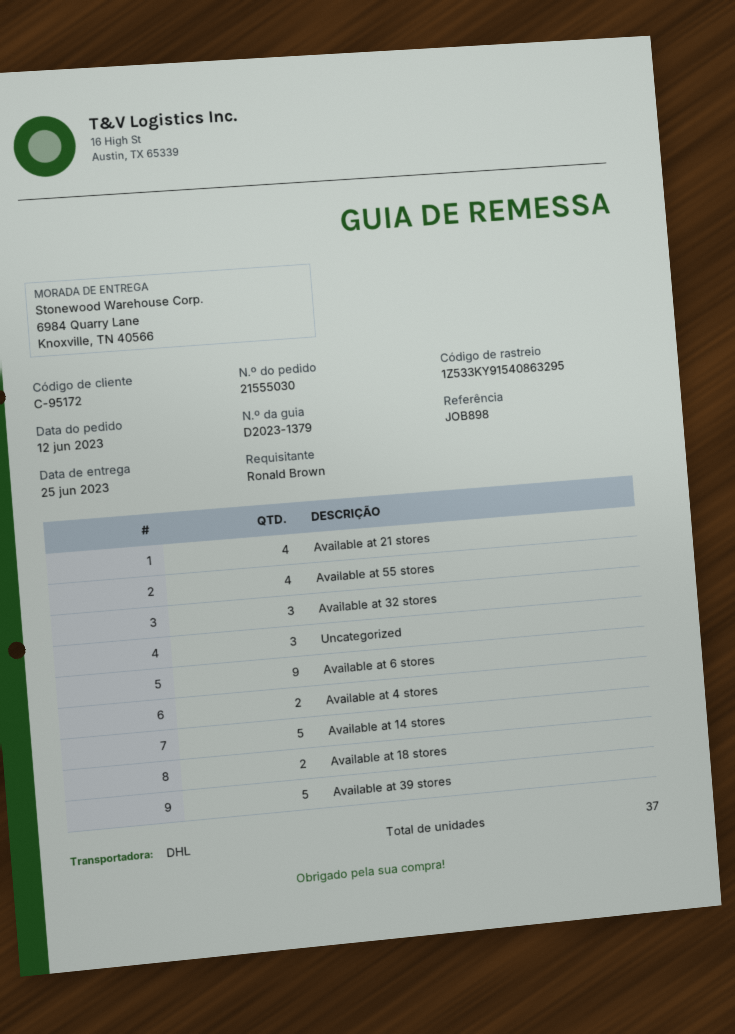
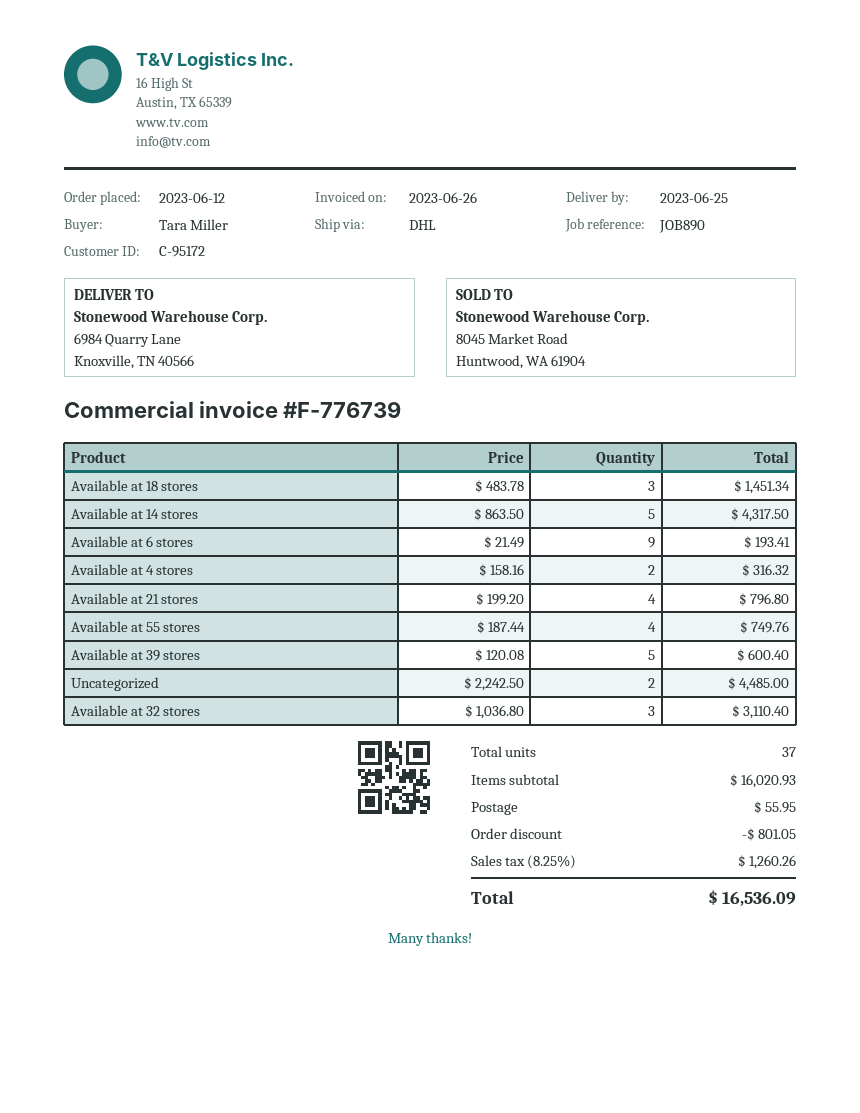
reference: JOB898 -> JOB890
ordered by: Ronald Brown -> Tara Miller
Uncategorized: 3 -> 2
Available at 18 stores: 2 -> 3

